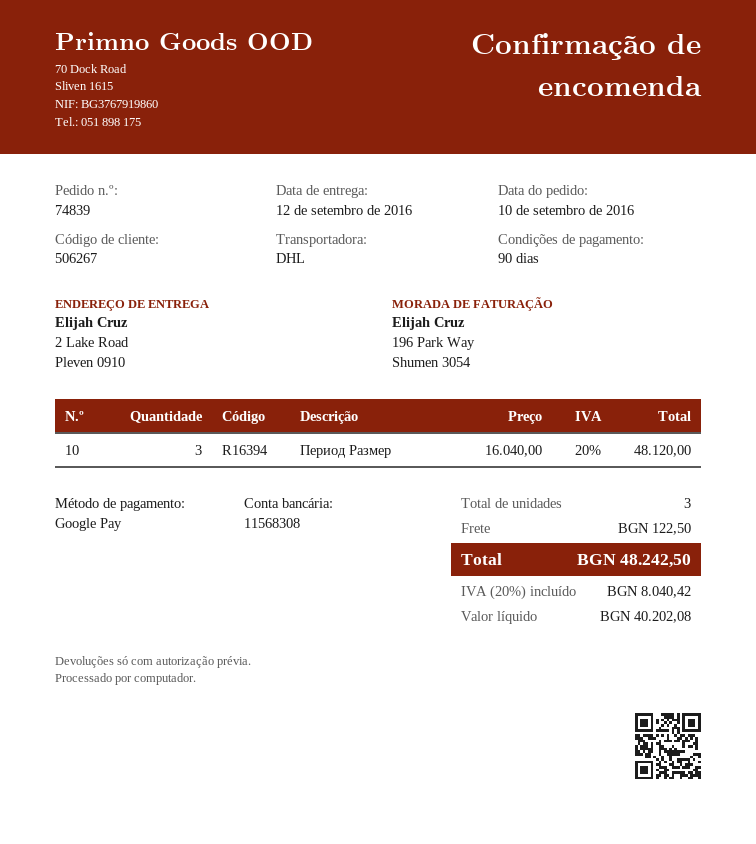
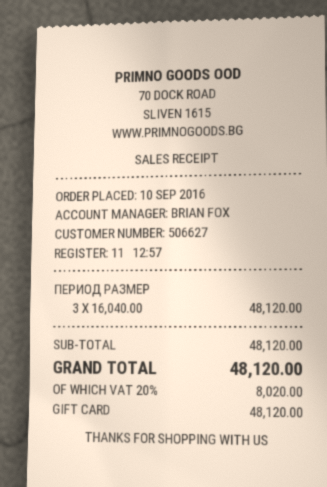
customer number: 506267 -> 506627
payment method: Google Pay -> gift card
shipping: 122.50 -> none
tax: 20% = 8040.42 -> 20% = 8020.00
total: 48242.50 -> 48120.00

